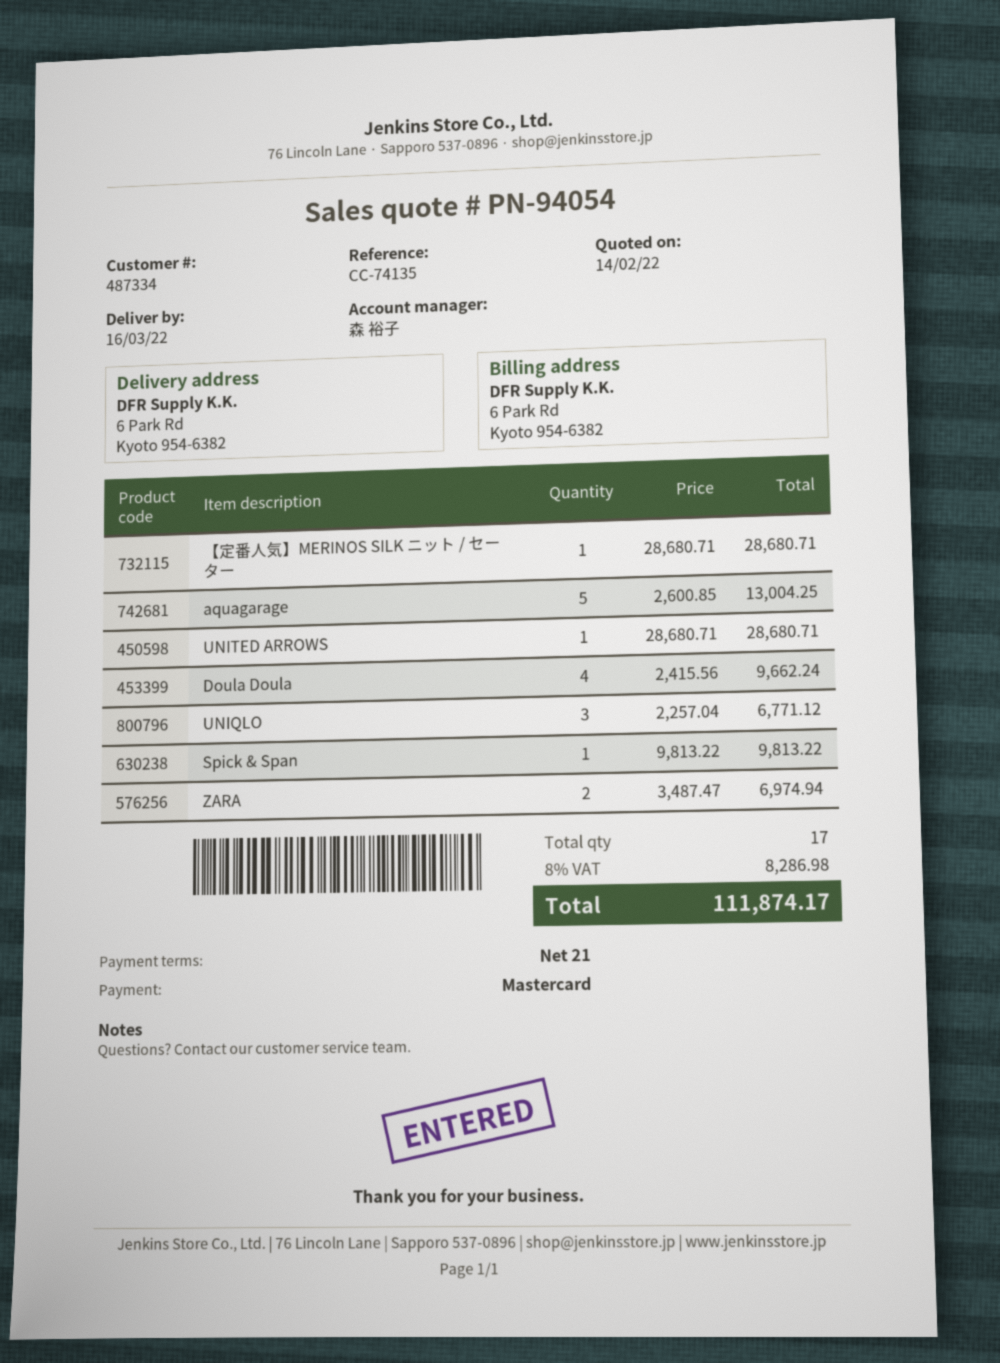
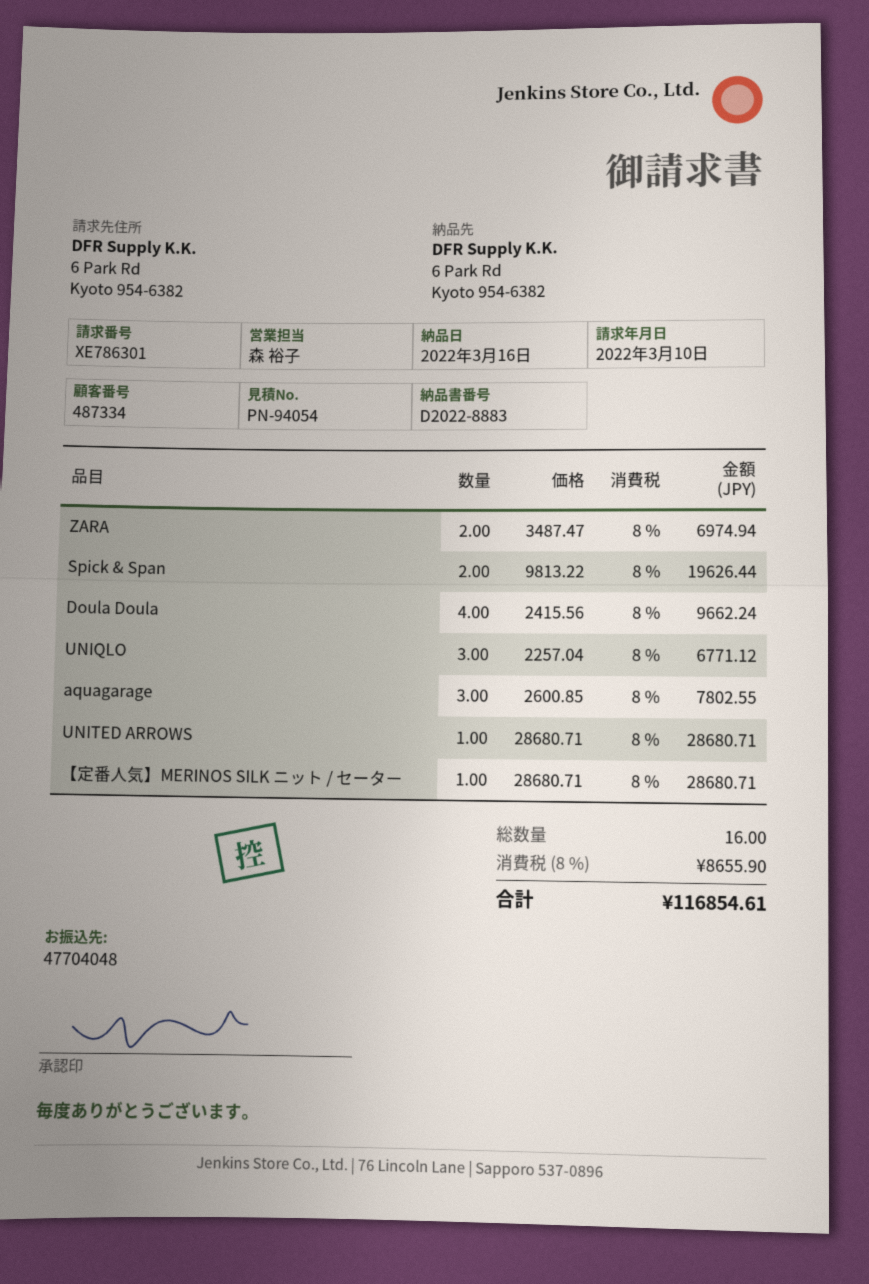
aquagarage: 5 x 2600.85 = 13004.25 -> 3 x 2600.85 = 7802.55
Spick & Span: 1 x 9813.22 = 9813.22 -> 2 x 9813.22 = 19626.44
total quantity: 17 -> 16
tax: 8% = 8286.98 -> 8% = 8655.90
total: 111874.17 -> 116854.61

